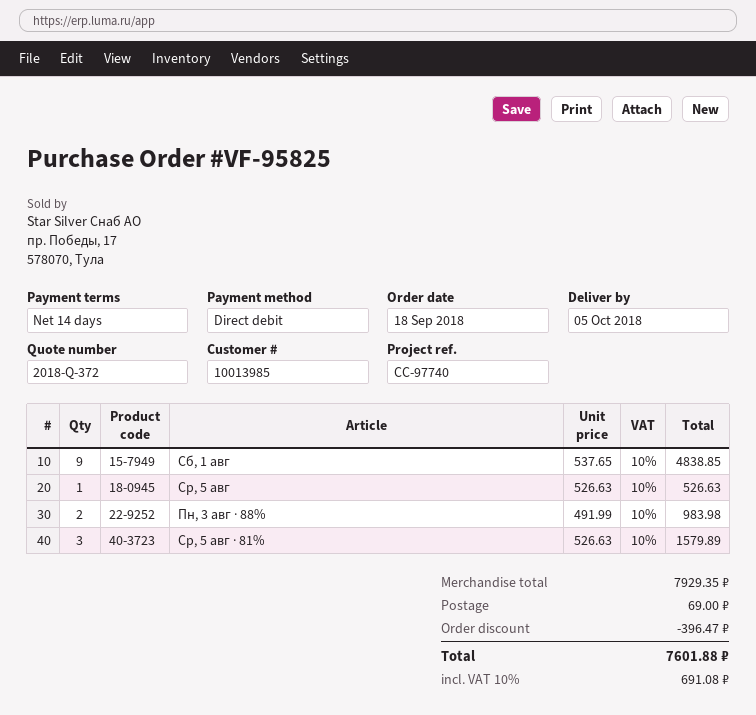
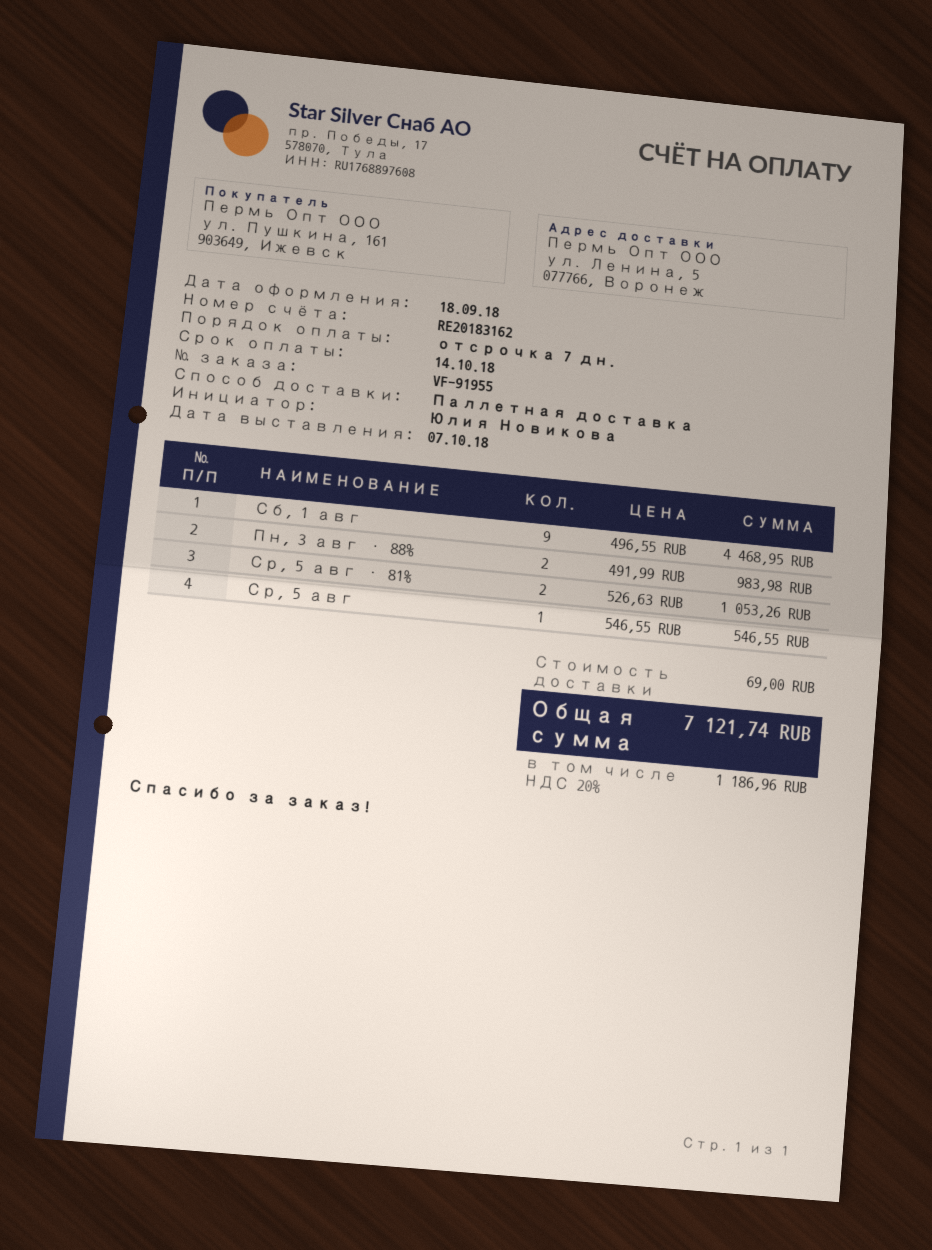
order number: VF-95825 -> VF-91955
payment terms: 14 days -> 7 days
Сб, 1 авг: 9 x 537.65 = 4838.85 -> 9 x 496.55 = 4468.95
Ср, 5 авг: 1 x 526.63 = 526.63 -> 1 x 546.55 = 546.55
Ср, 5 авг · 81%: 3 x 526.63 = 1579.89 -> 2 x 526.63 = 1053.26
discount: 396.47 -> none
tax: 10% = 691.08 -> 20% = 1186.96
total: 7601.88 -> 7121.74

